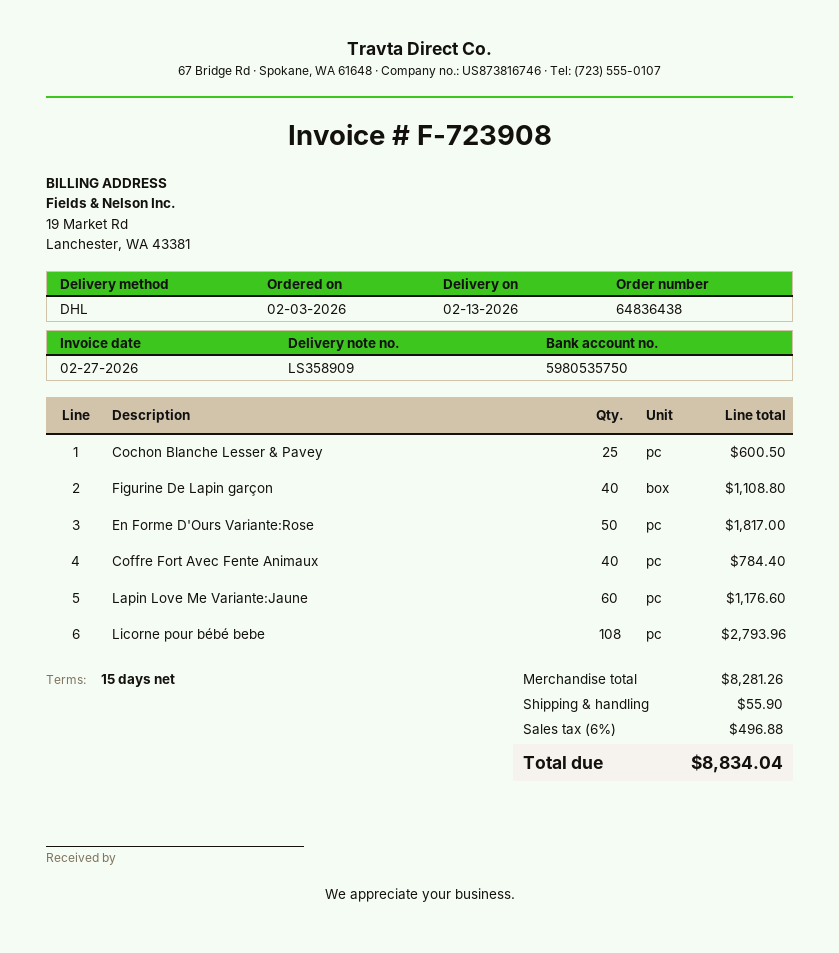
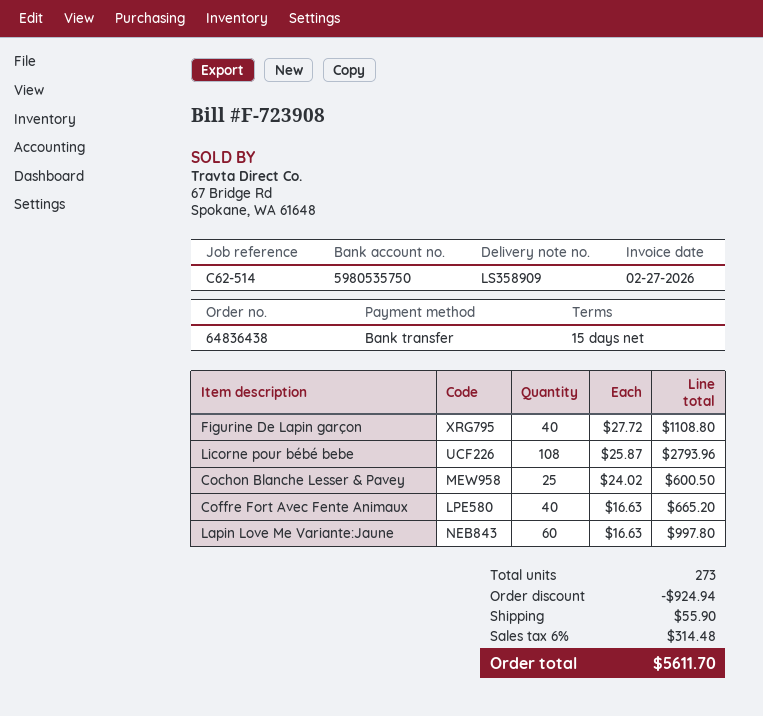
En Forme D'Ours Variante:Rose: 50 for 1817.00 -> none
Coffre Fort Avec Fente Animaux: 40 for 784.40 -> 40 for 665.20
Lapin Love Me Variante:Jaune: 60 for 1176.60 -> 60 for 997.80
discount: none -> 924.94
tax: 6% = 496.88 -> 6% = 314.48
total: 8834.04 -> 5611.70

